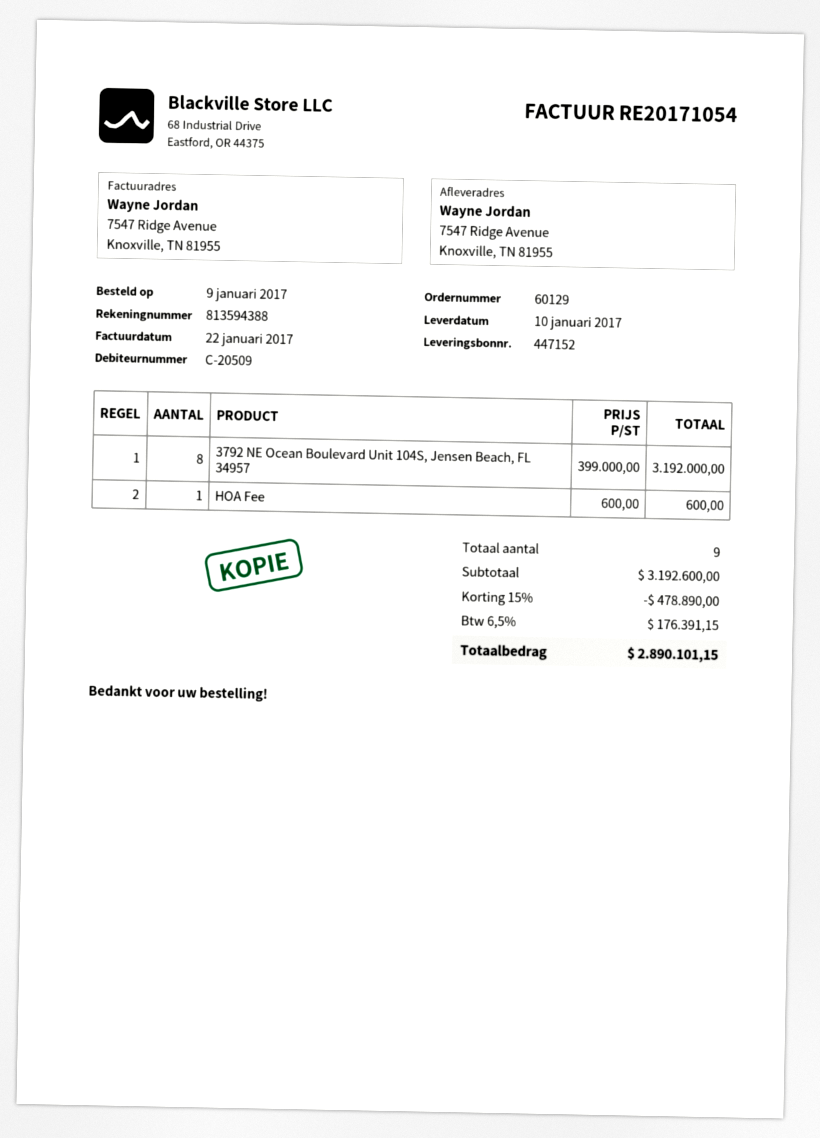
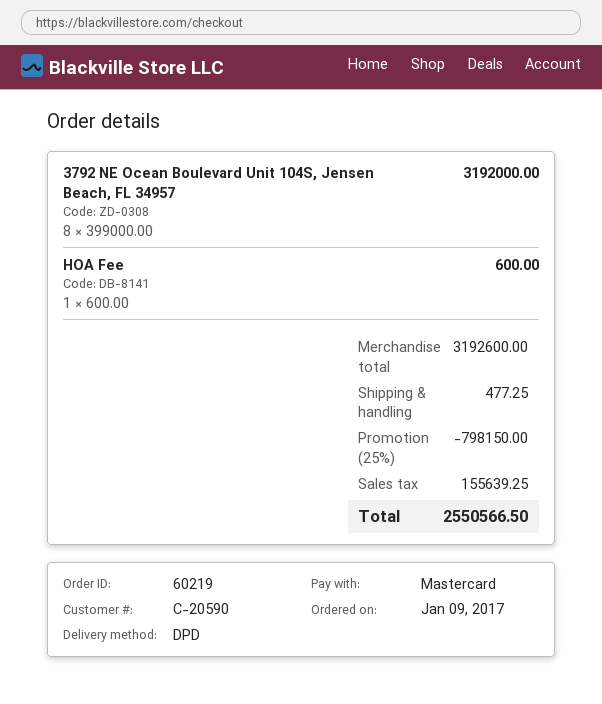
order number: 60129 -> 60219
customer number: C-20509 -> C-20590
discount: 15% = 478890.00 -> 25% = 798150.00
shipping: none -> 477.25
tax: 176391.15 -> 155639.25
total: 2890101.15 -> 2550566.50

